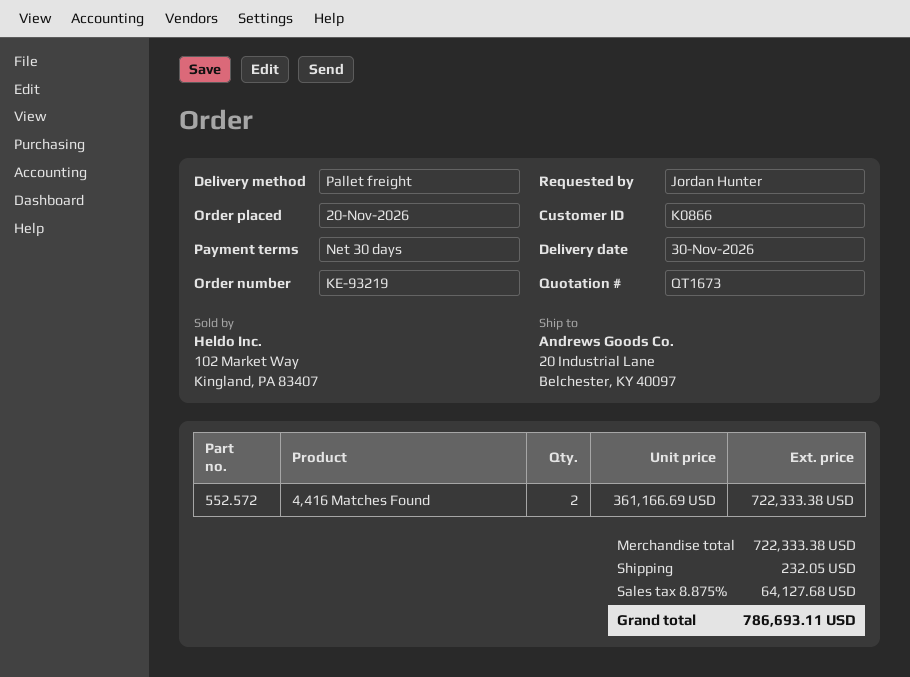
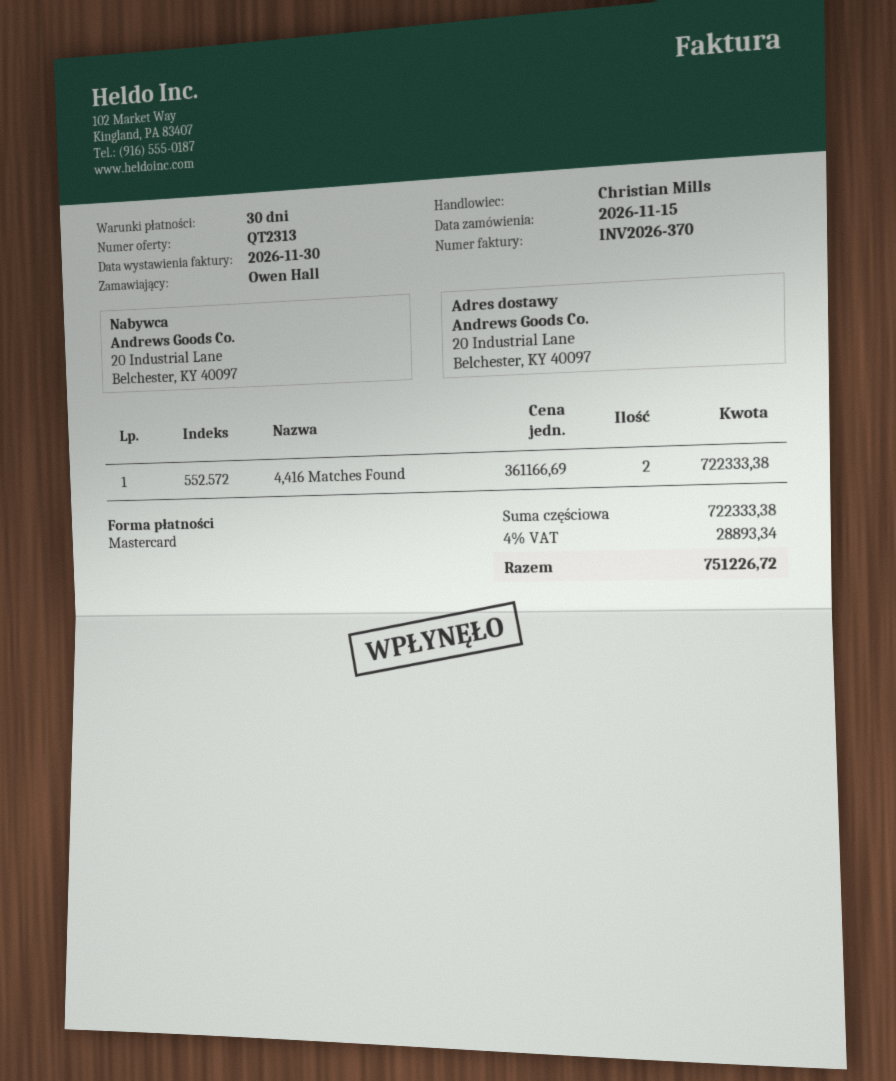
quote number: QT1673 -> QT2313
order date: 2026-11-20 -> 2026-11-15
ordered by: Jordan Hunter -> Owen Hall
shipping: 232.05 -> none
tax: 8.875% = 64127.68 -> 4% = 28893.34
total: 786693.11 -> 751226.72

